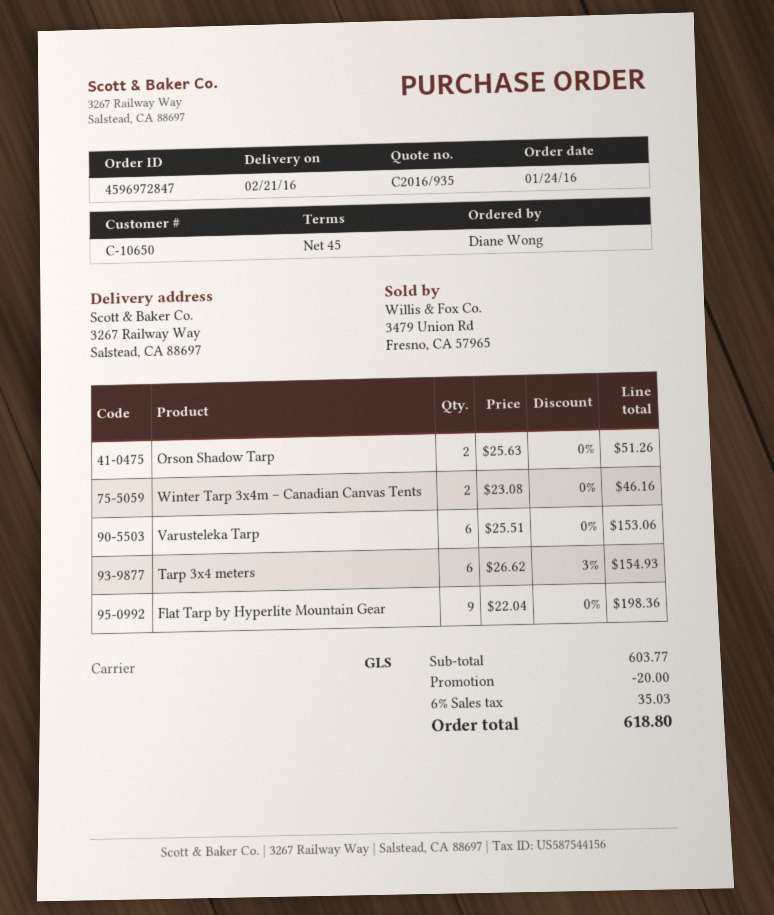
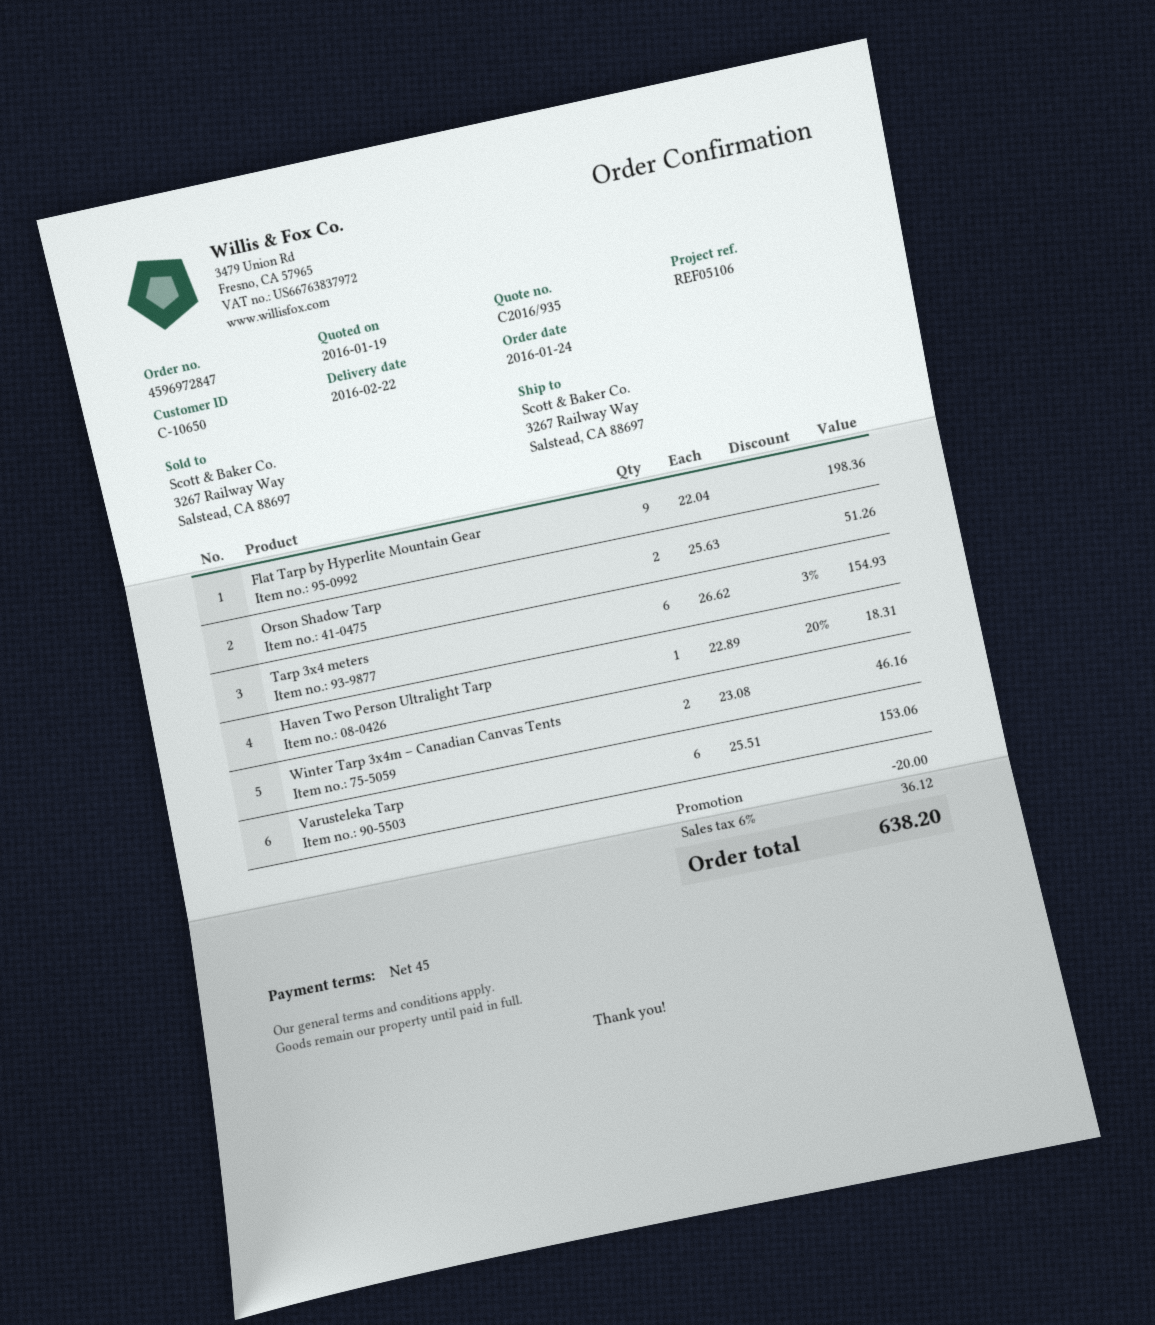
delivery date: 2016-02-21 -> 2016-02-22
Haven Two Person Ultralight Tarp: none -> 1 x 22.89 - 20% = 18.31
tax: 6% = 35.03 -> 6% = 36.12
total: 618.80 -> 638.20

